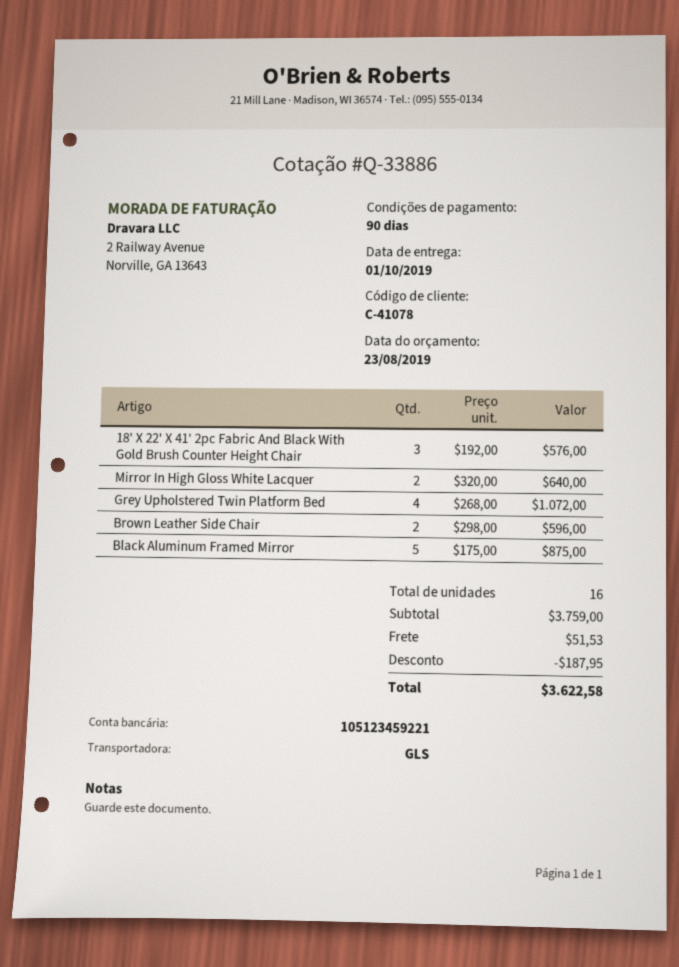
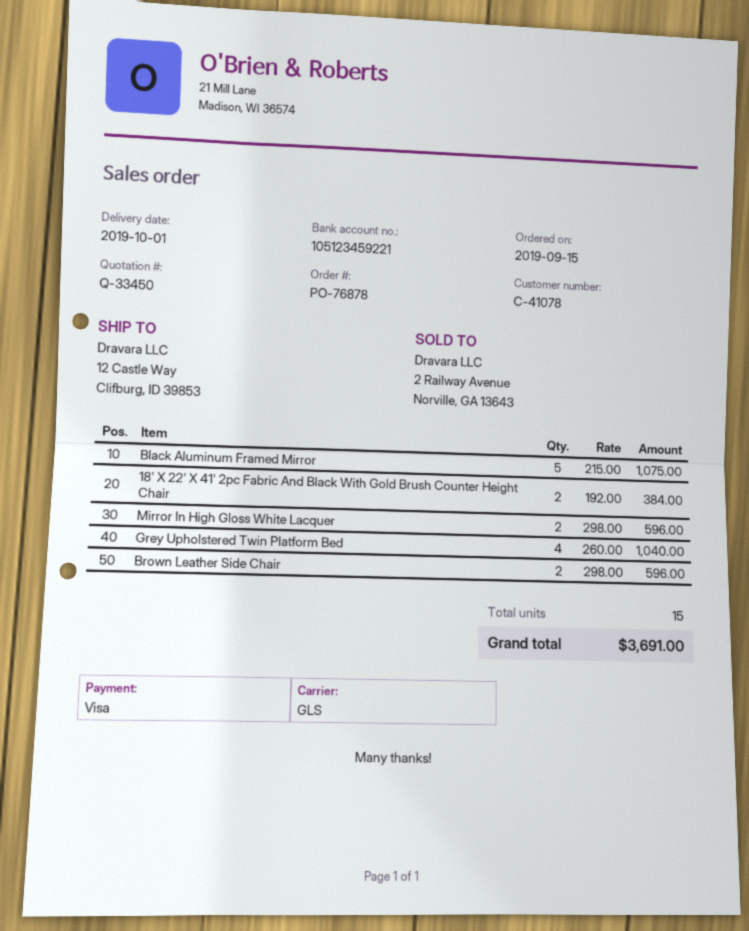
quote number: Q-33886 -> Q-33450
18' X 22' X 41' 2pc Fabric And Black With Gold Brush Counter Height Chair: 3 x 192.00 = 576.00 -> 2 x 192.00 = 384.00
Mirror In High Gloss White Lacquer: 2 x 320.00 = 640.00 -> 2 x 298.00 = 596.00
Grey Upholstered Twin Platform Bed: 4 x 268.00 = 1072.00 -> 4 x 260.00 = 1040.00
Black Aluminum Framed Mirror: 5 x 175.00 = 875.00 -> 5 x 215.00 = 1075.00
total quantity: 16 -> 15
discount: 187.95 -> none
shipping: 51.53 -> none
total: 3622.58 -> 3691.00

